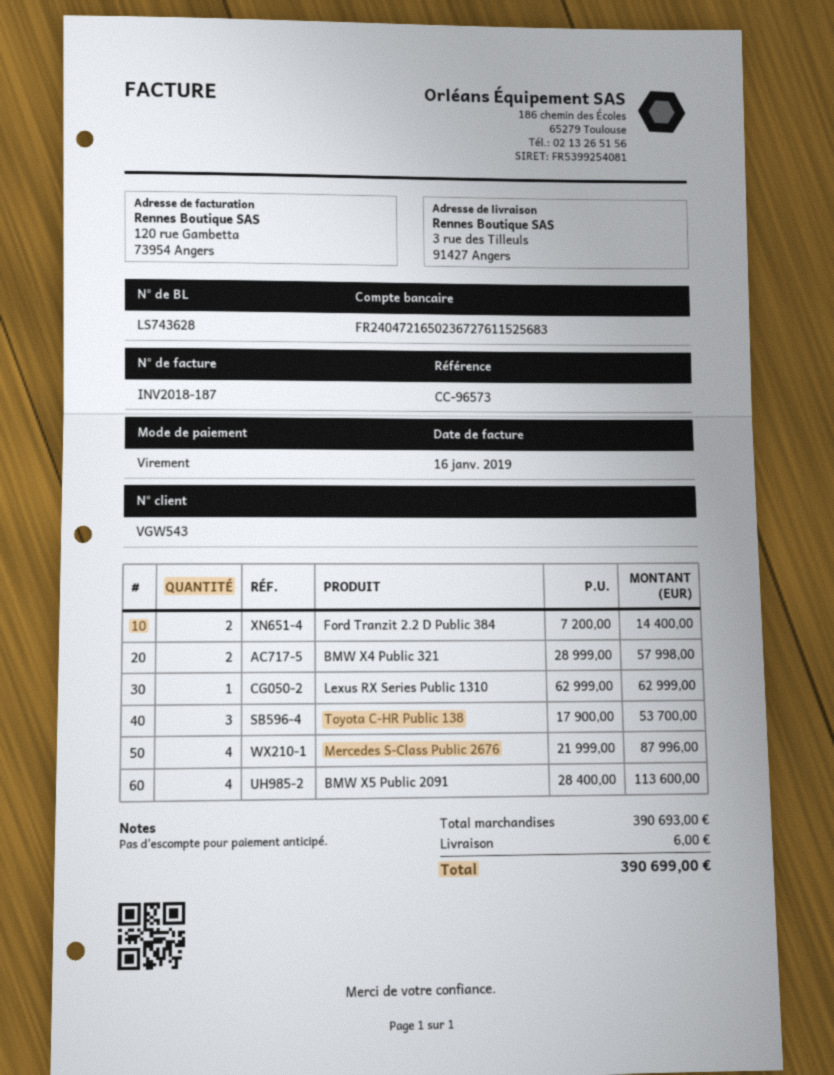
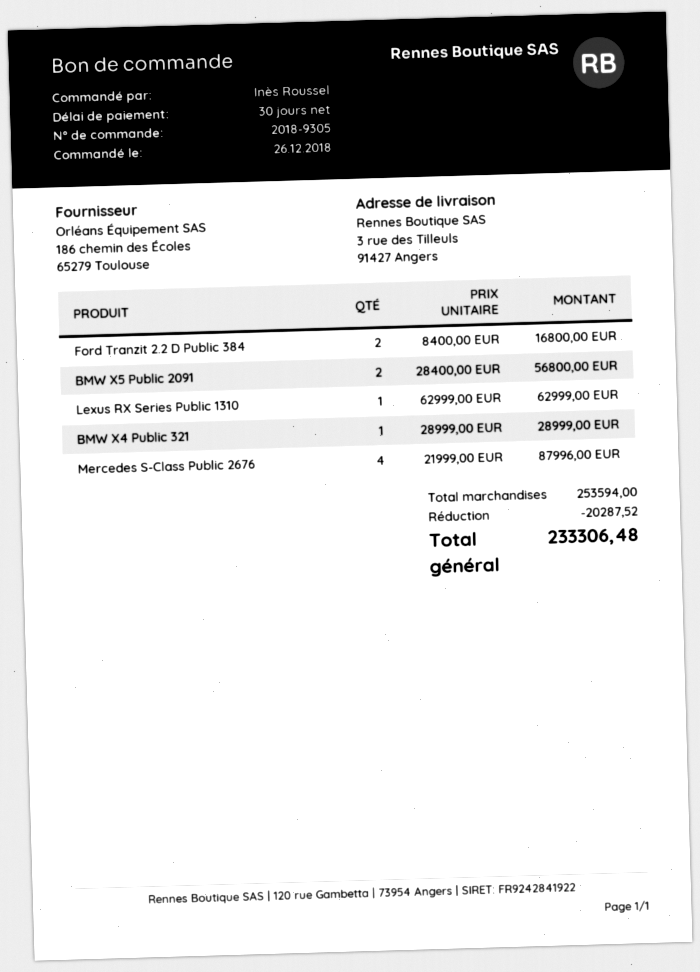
Ford Tranzit 2.2 D Public 384: 2 x 7200.00 = 14400.00 -> 2 x 8400.00 = 16800.00
BMW X4 Public 321: 2 x 28999.00 = 57998.00 -> 1 x 28999.00 = 28999.00
Toyota C-HR Public 138: 3 x 17900.00 = 53700.00 -> none
BMW X5 Public 2091: 4 x 28400.00 = 113600.00 -> 2 x 28400.00 = 56800.00
subtotal: 390693.00 -> 253594.00
discount: none -> 20287.52
shipping: 6.00 -> none
total: 390699.00 -> 233306.48

